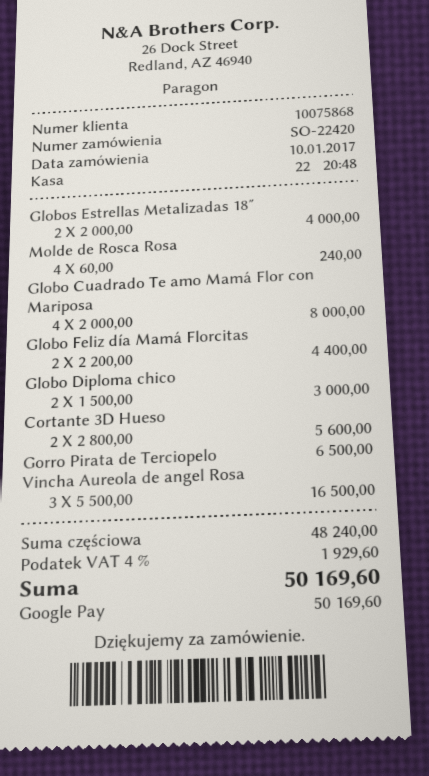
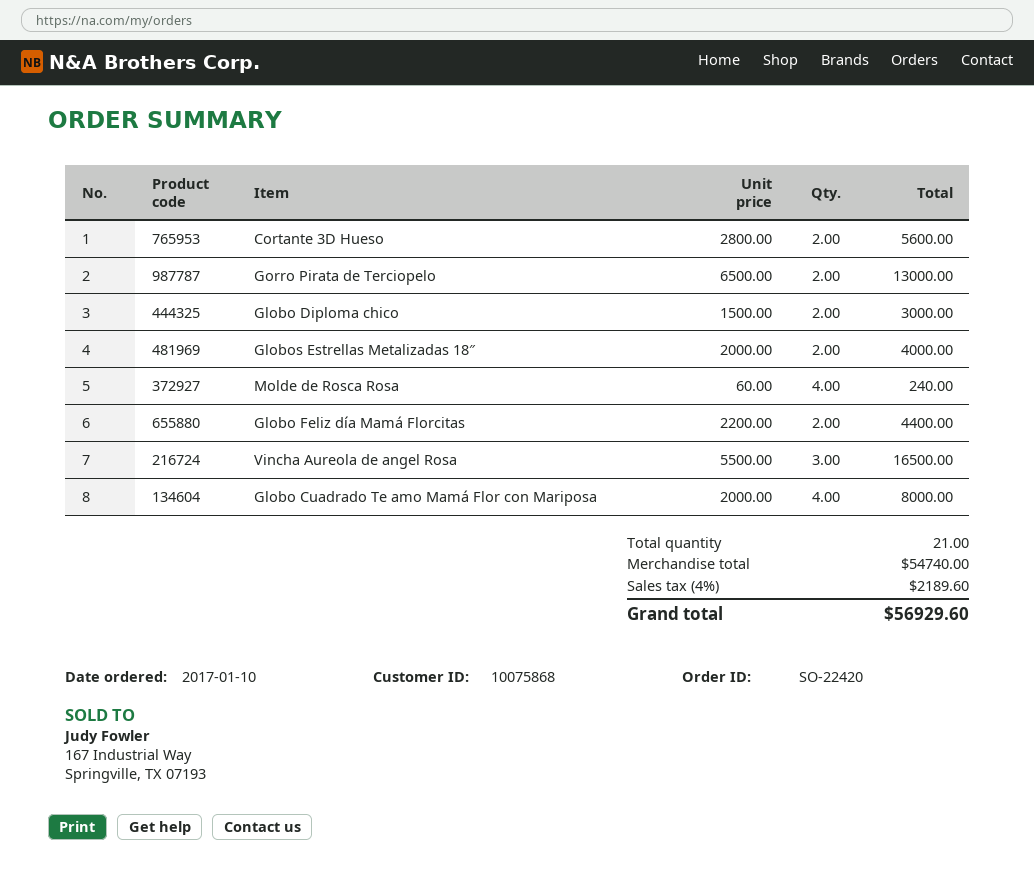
Gorro Pirata de Terciopelo: 1 x 6500.00 = 6500.00 -> 2 x 6500.00 = 13000.00
subtotal: 48240.00 -> 54740.00
tax: 4% = 1929.60 -> 4% = 2189.60
total: 50169.60 -> 56929.60

